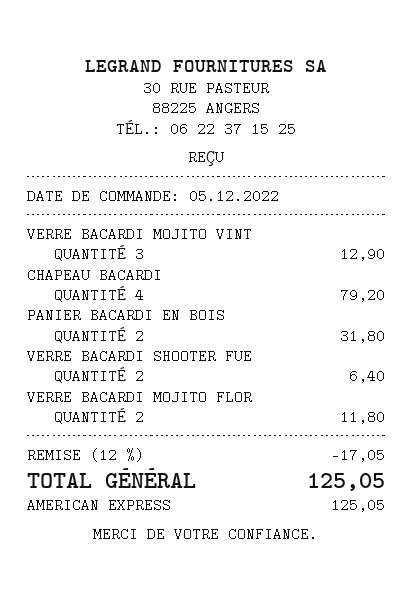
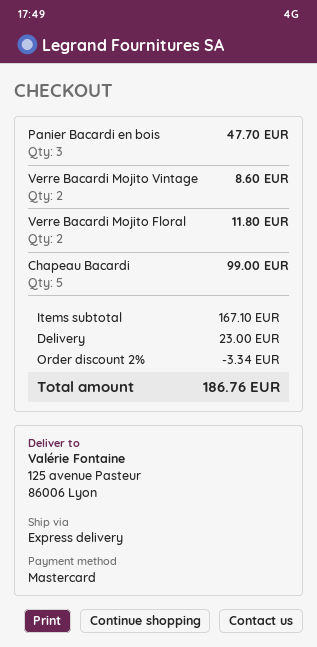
payment method: American Express -> Mastercard
VERRE BACARDI MOJITO VINT: 3 for 12.90 -> 2 for 8.60
CHAPEAU BACARDI: 4 for 79.20 -> 5 for 99.00
PANIER BACARDI EN BOIS: 2 for 31.80 -> 3 for 47.70
VERRE BACARDI SHOOTER FUE: 2 for 6.40 -> none
discount: 12% = 17.05 -> 2% = 3.34
shipping: none -> 23.00
total: 125.05 -> 186.76

